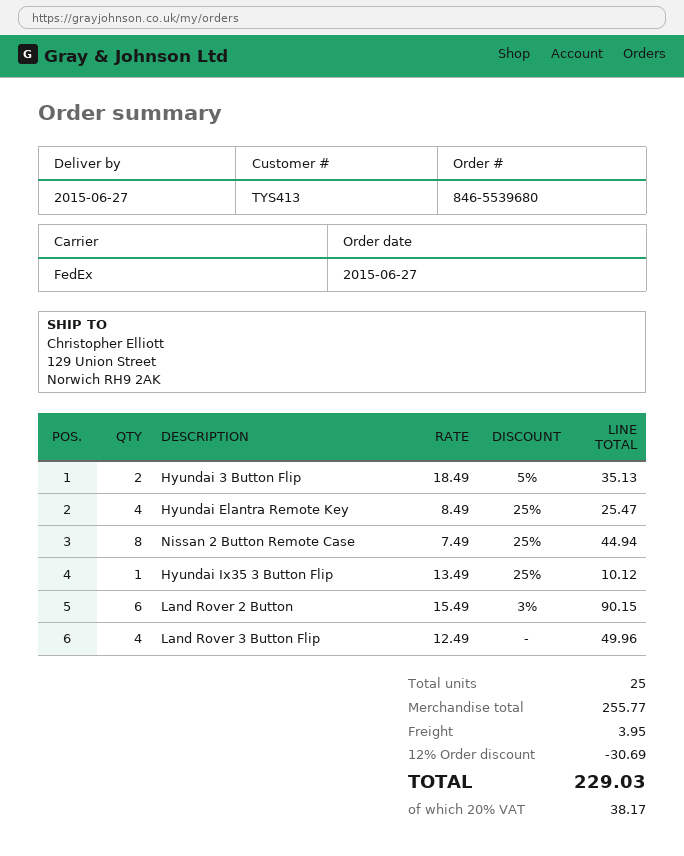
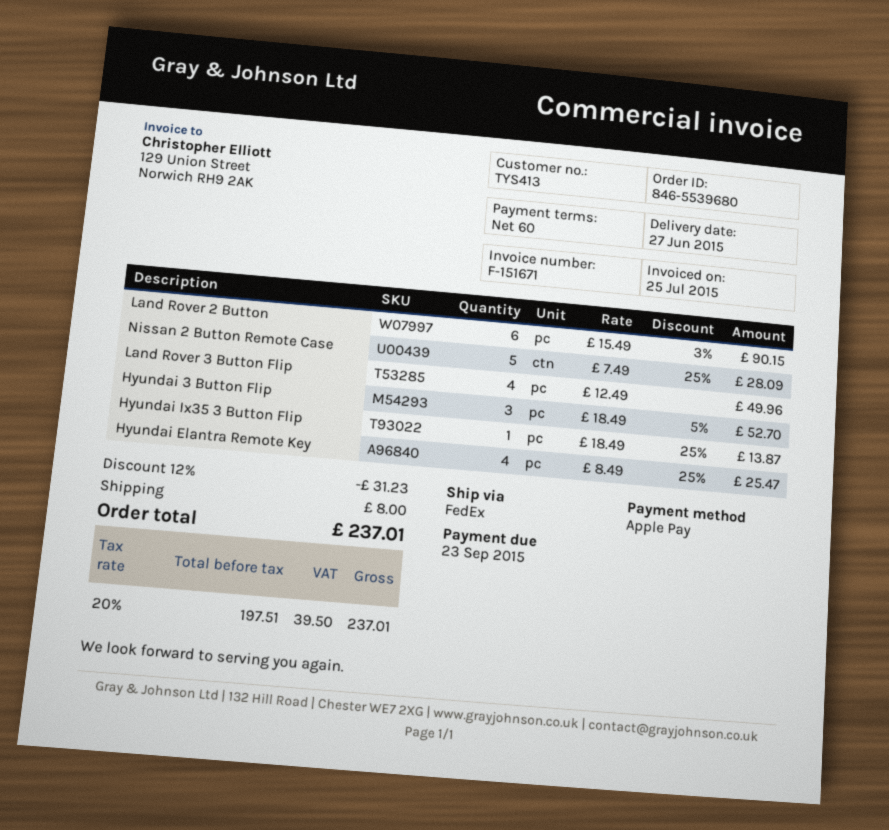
Hyundai 3 Button Flip: 2 x 18.49 - 5% = 35.13 -> 3 x 18.49 - 5% = 52.70
Nissan 2 Button Remote Case: 8 x 7.49 - 25% = 44.94 -> 5 x 7.49 - 25% = 28.09
Hyundai Ix35 3 Button Flip: 1 x 13.49 - 25% = 10.12 -> 1 x 18.49 - 25% = 13.87
discount: 12% = 30.69 -> 12% = 31.23
shipping: 3.95 -> 8.00
tax: 20% = 38.17 -> 20% = 39.50
total: 229.03 -> 237.01

